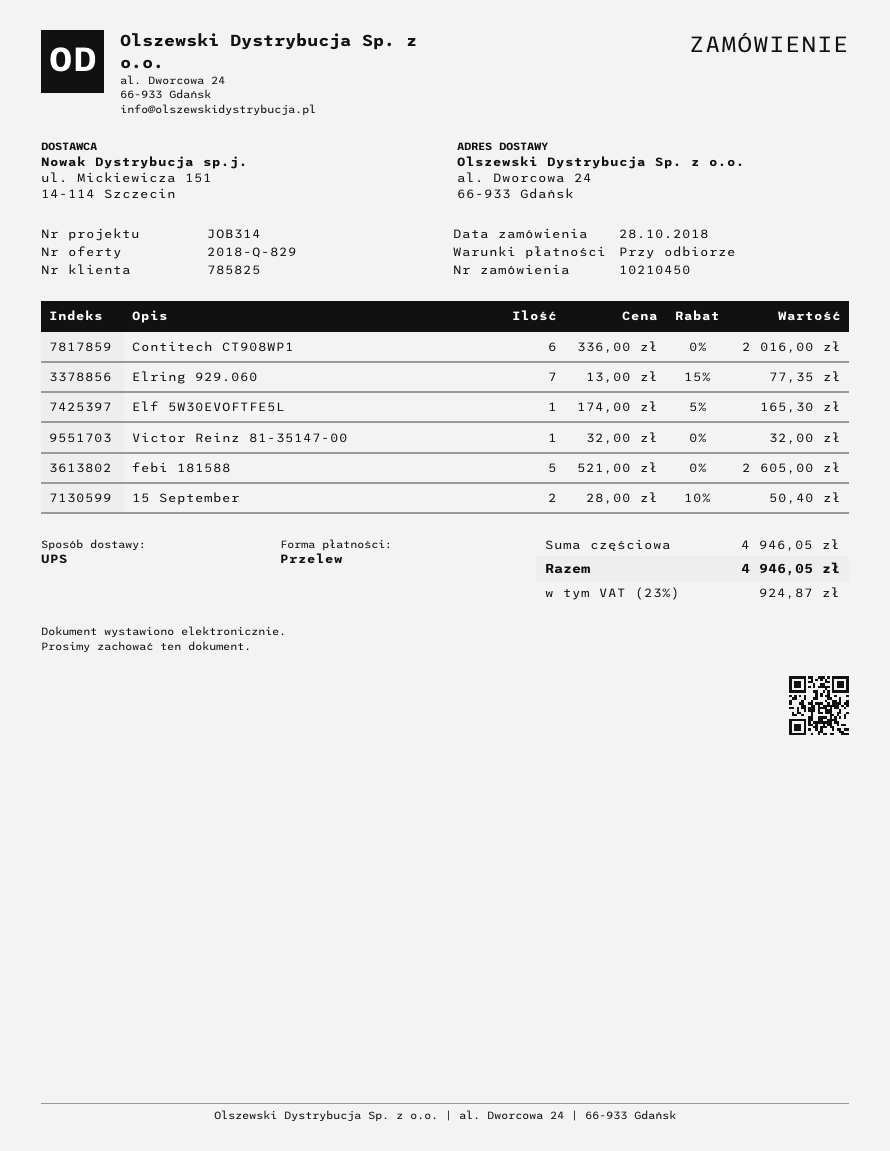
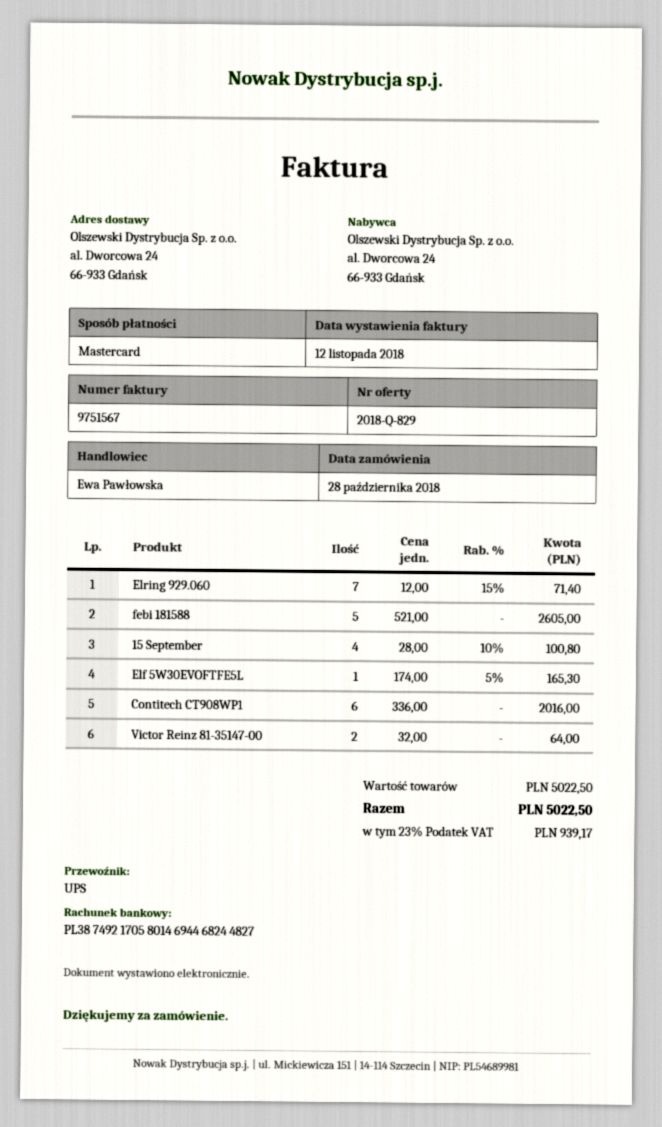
payment method: bank transfer -> Mastercard
Elring 929.060: 7 x 13.00 - 15% = 77.35 -> 7 x 12.00 - 15% = 71.40
Victor Reinz 81-35147-00: 1 x 32.00 = 32.00 -> 2 x 32.00 = 64.00
15 September: 2 x 28.00 - 10% = 50.40 -> 4 x 28.00 - 10% = 100.80
subtotal: 4946.05 -> 5022.50
tax: 23% = 924.87 -> 23% = 939.17
total: 4946.05 -> 5022.50

